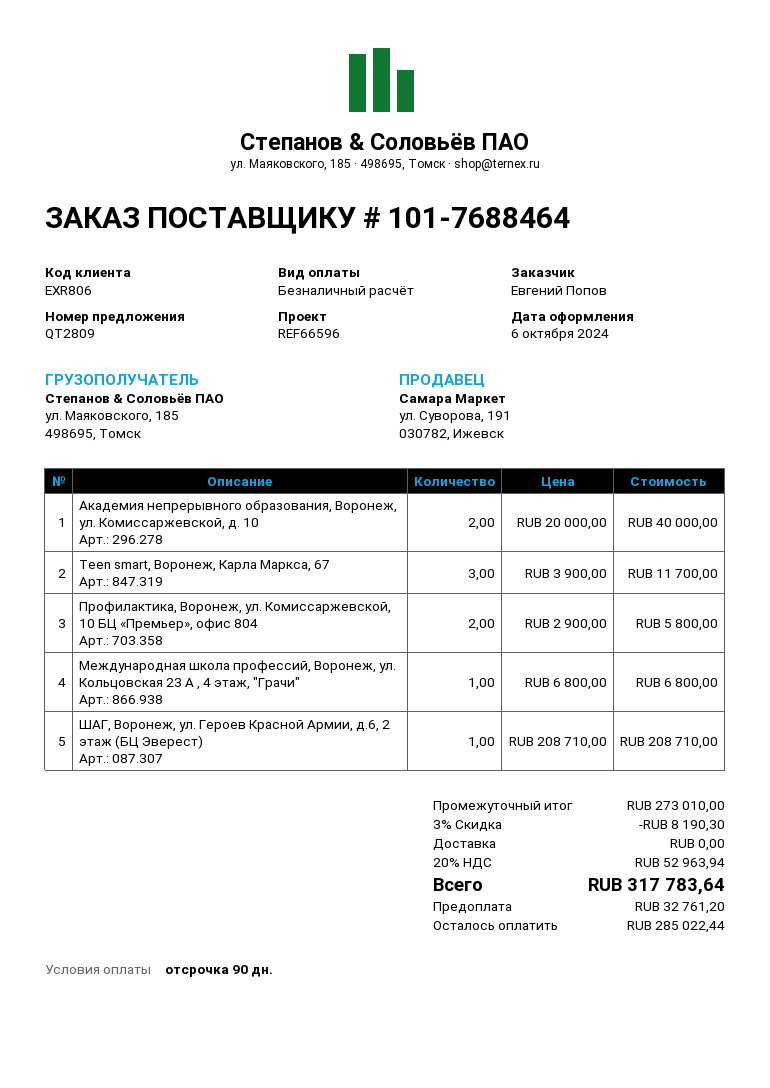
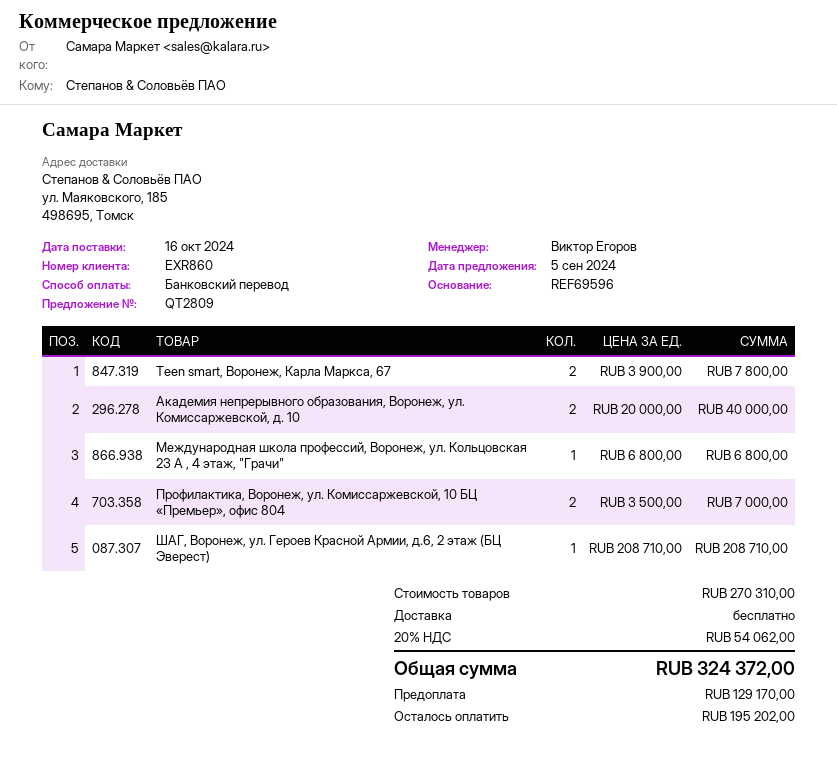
customer number: EXR806 -> EXR860
reference: REF66596 -> REF69596
Teen smart, Воронеж, Карла Маркса, 67: 3 x 3900.00 = 11700.00 -> 2 x 3900.00 = 7800.00
Профилактика, Воронеж, ул. Комиссаржевской, 10 БЦ «Премьер», офис 804: 2 x 2900.00 = 5800.00 -> 2 x 3500.00 = 7000.00
subtotal: 273010.00 -> 270310.00
discount: 3% = 8190.30 -> none
tax: 20% = 52963.94 -> 20% = 54062.00
total: 317783.64 -> 324372.00
deposit: 32761.20 -> 129170.00
balance: 285022.44 -> 195202.00

